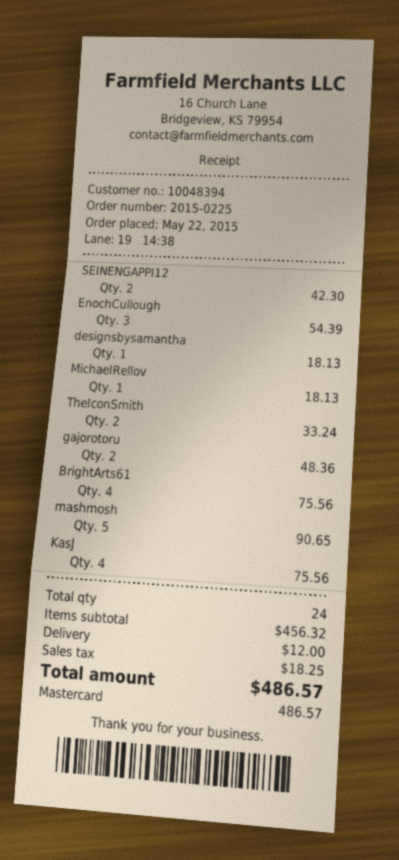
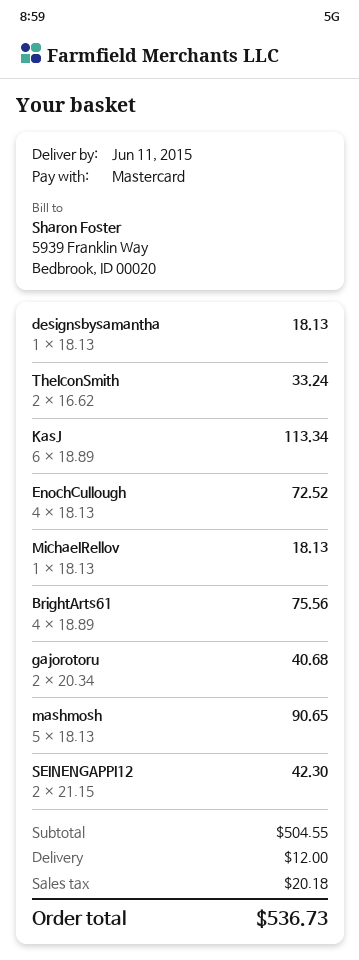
EnochCullough: 3 for 54.39 -> 4 for 72.52
gajorotoru: 2 for 48.36 -> 2 for 40.68
KasJ: 4 for 75.56 -> 6 for 113.34
subtotal: 456.32 -> 504.55
tax: 18.25 -> 20.18
total: 486.57 -> 536.73

